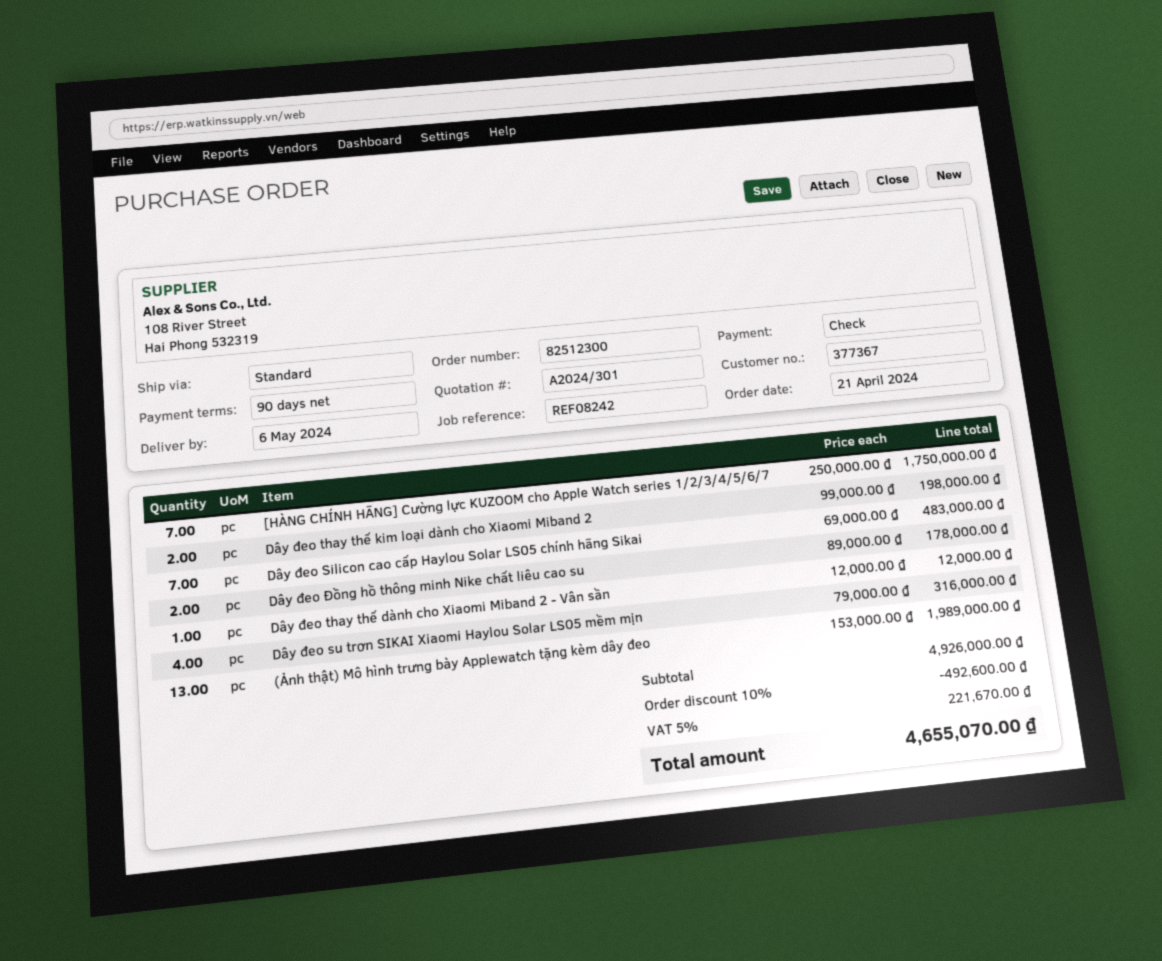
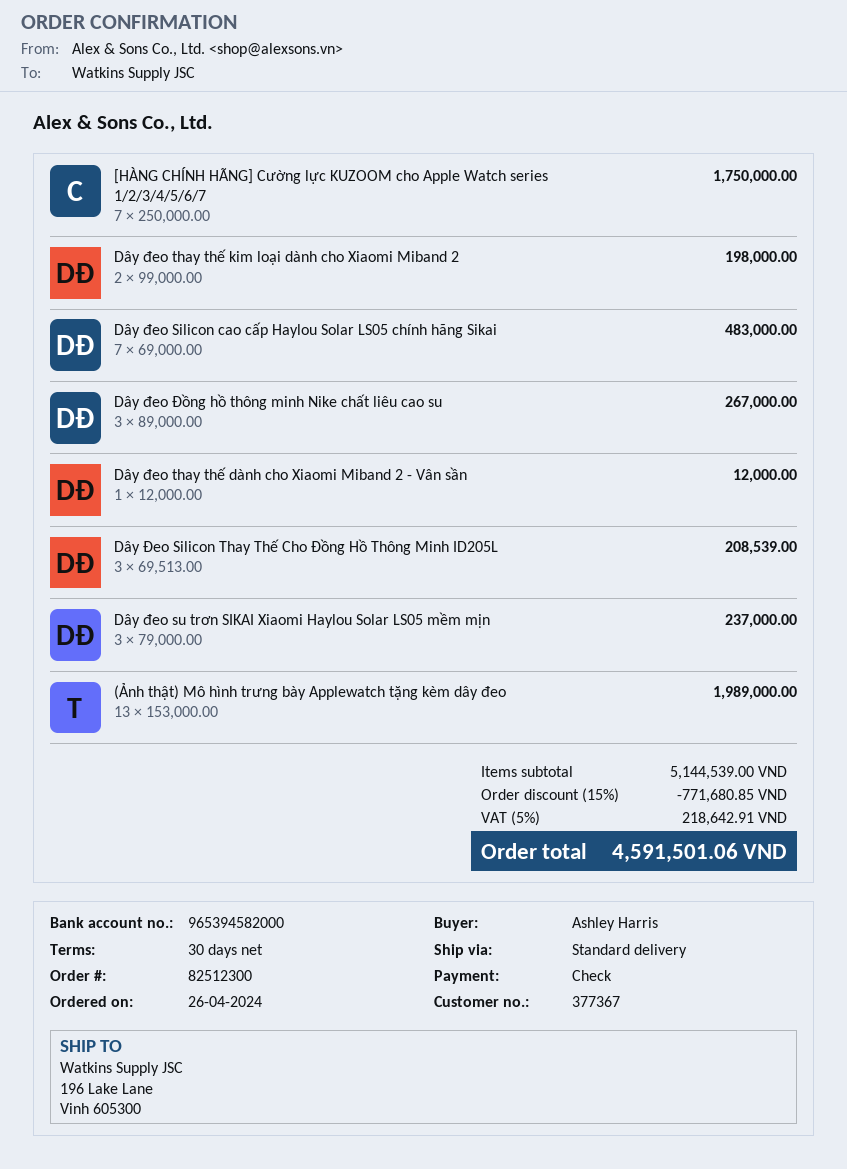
order date: 2024-04-21 -> 2024-04-26
payment terms: 90 days -> 30 days
Dây đeo Đồng hồ thông minh Nike chất liêu cao su: 2 x 89000.00 = 178000.00 -> 3 x 89000.00 = 267000.00
Dây đeo su trơn SIKAI Xiaomi Haylou Solar LS05 mềm mịn: 4 x 79000.00 = 316000.00 -> 3 x 79000.00 = 237000.00
Dây Đeo Silicon Thay Thế Cho Đồng Hồ Thông Minh ID205L: none -> 3 x 69513.00 = 208539.00
subtotal: 4926000.00 -> 5144539.00
discount: 10% = 492600.00 -> 15% = 771680.85
tax: 5% = 221670.00 -> 5% = 218642.91
total: 4655070.00 -> 4591501.06

